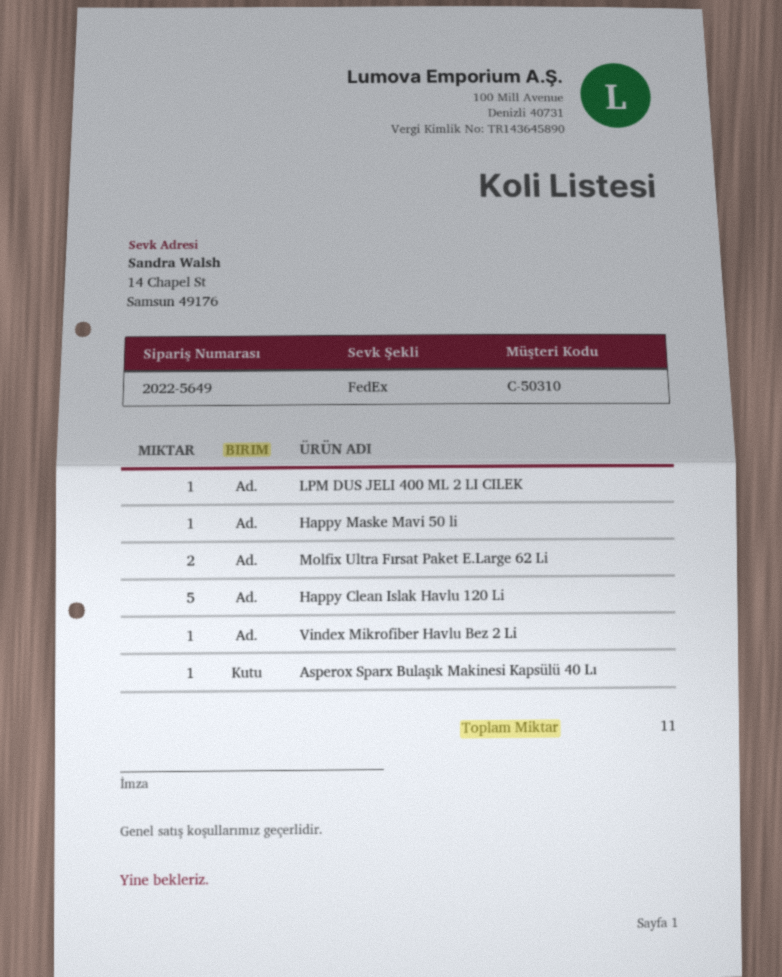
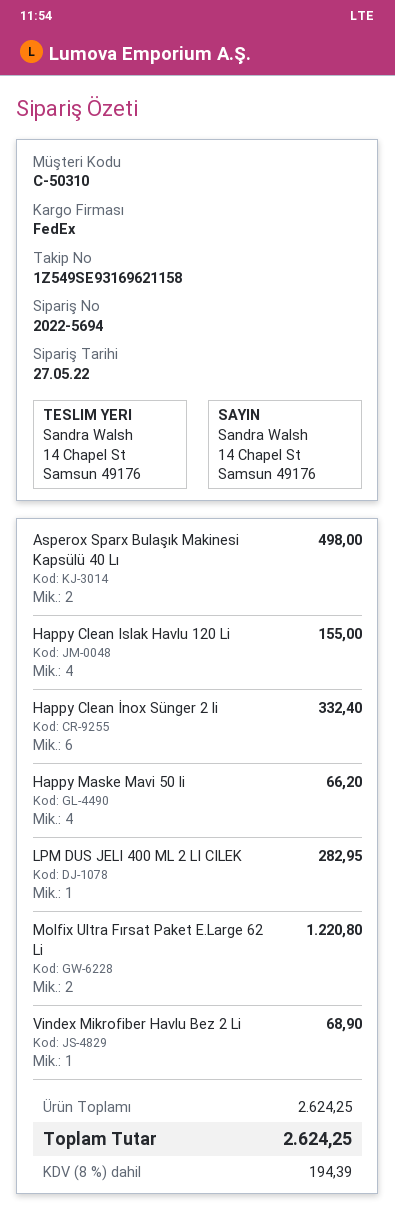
order number: 2022-5649 -> 2022-5694
Happy Maske Mavi 50 li: 1 -> 4
Happy Clean Islak Havlu 120 Li: 5 -> 4
Asperox Sparx Bulaşık Makinesi Kapsülü 40 Lı: 1 -> 2
Happy Clean İnox Sünger 2 li: none -> 6

